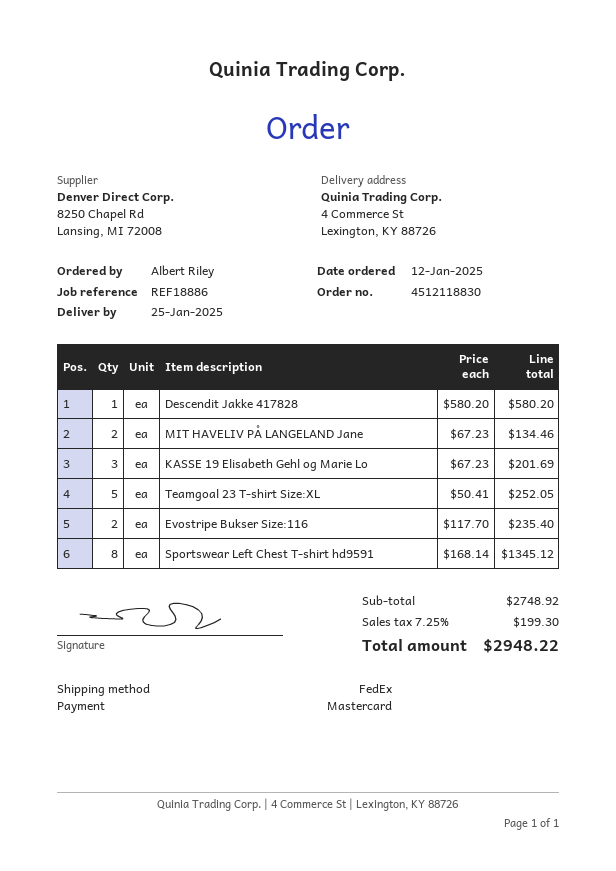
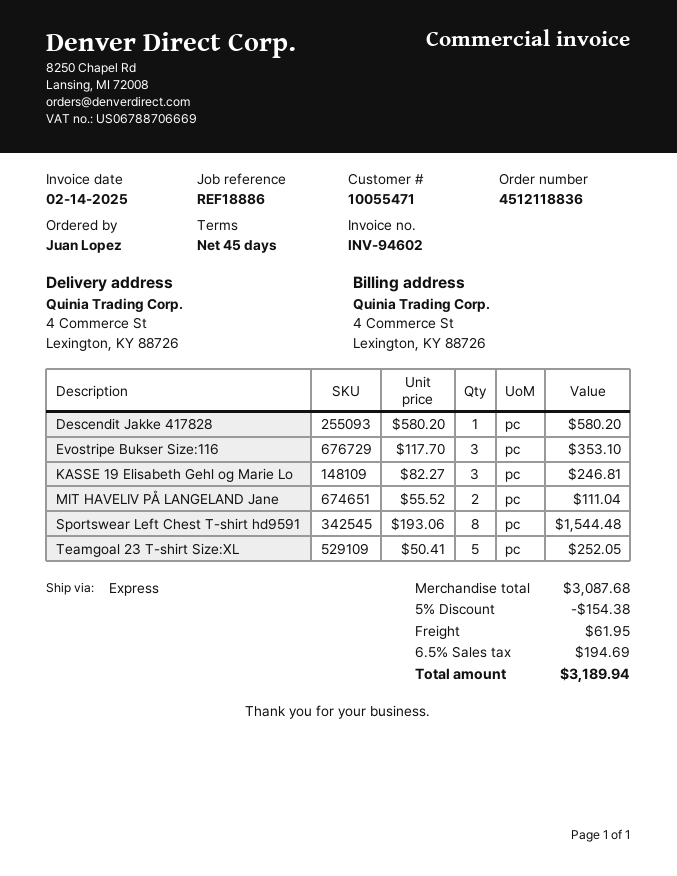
order number: 4512118830 -> 4512118836
ordered by: Albert Riley -> Juan Lopez
shipping method: FedEx -> express
MIT HAVELIV PÅ LANGELAND Jane: 2 x 67.23 = 134.46 -> 2 x 55.52 = 111.04
KASSE 19 Elisabeth Gehl og Marie Lo: 3 x 67.23 = 201.69 -> 3 x 82.27 = 246.81
Evostripe Bukser Size:116: 2 x 117.70 = 235.40 -> 3 x 117.70 = 353.10
Sportswear Left Chest T-shirt hd9591: 8 x 168.14 = 1345.12 -> 8 x 193.06 = 1544.48
subtotal: 2748.92 -> 3087.68
discount: none -> 5% = 154.38
shipping: none -> 61.95
tax: 7.25% = 199.30 -> 6.5% = 194.69
total: 2948.22 -> 3189.94

